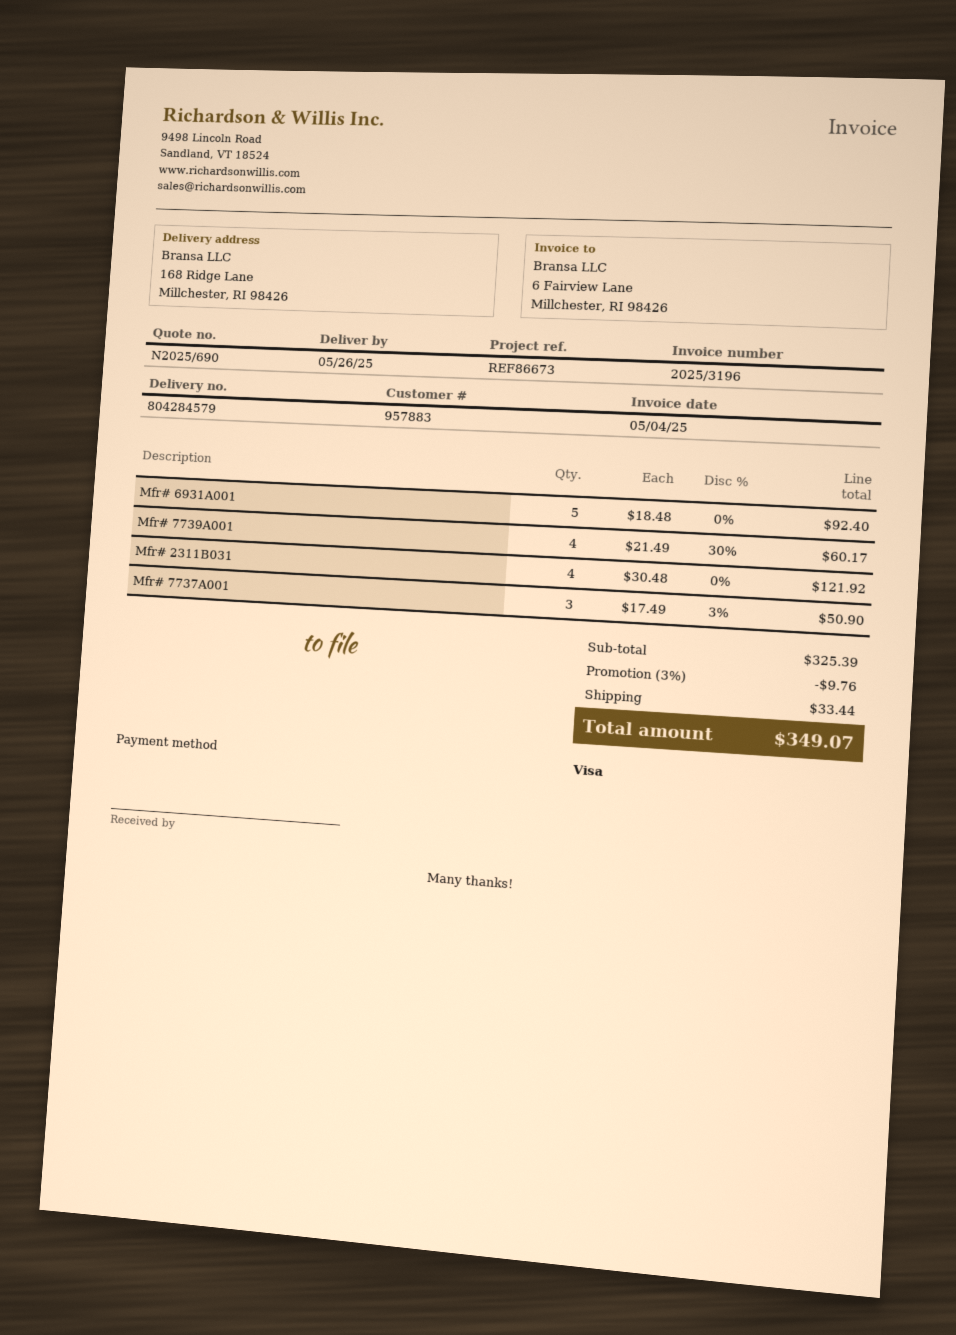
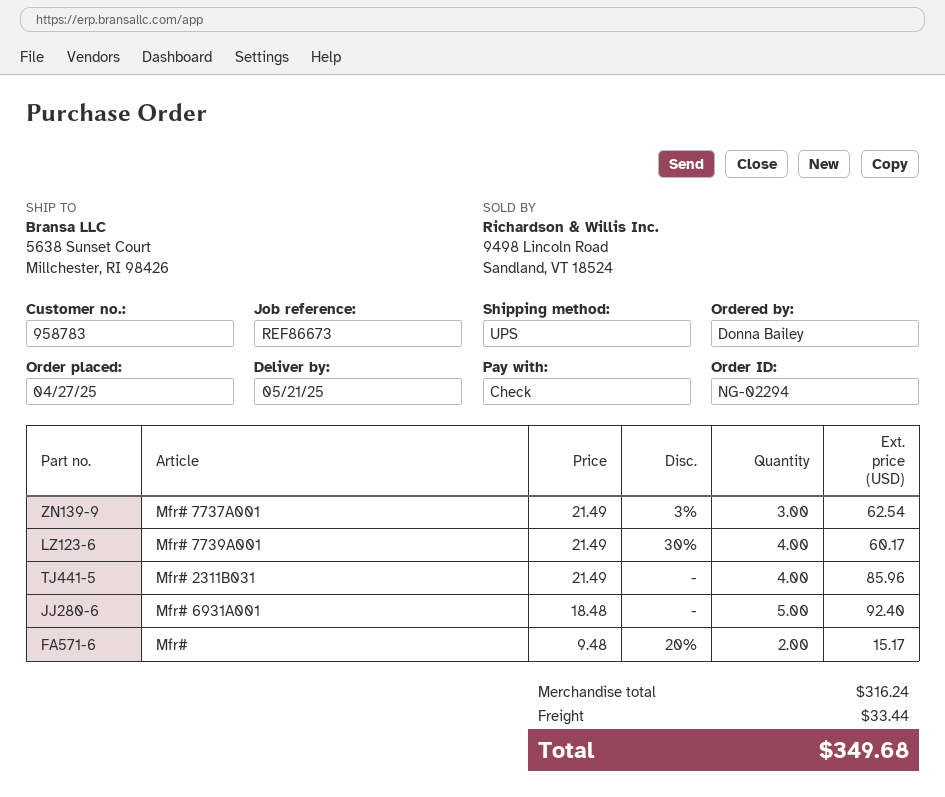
delivery date: 2025-05-26 -> 2025-05-21
customer number: 957883 -> 958783
payment method: Visa -> cheque
ship to: 168 Ridge Lane, Millchester, RI 98426 -> 5638 Sunset Court, Millchester, RI 98426
Mfr# 2311B031: 4 x 30.48 = 121.92 -> 4 x 21.49 = 85.96
Mfr# 7737A001: 3 x 17.49 - 3% = 50.90 -> 3 x 21.49 - 3% = 62.54
Mfr#: none -> 2 x 9.48 - 20% = 15.17
subtotal: 325.39 -> 316.24
discount: 3% = 9.76 -> none
total: 349.07 -> 349.68

